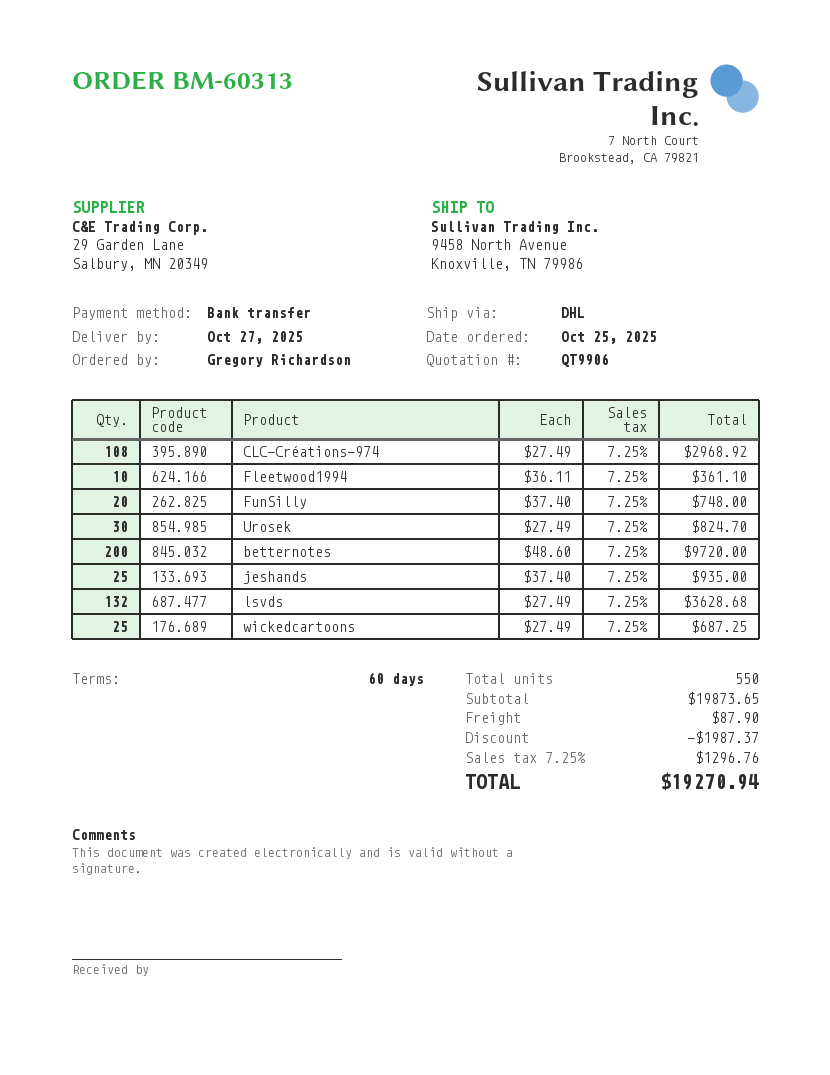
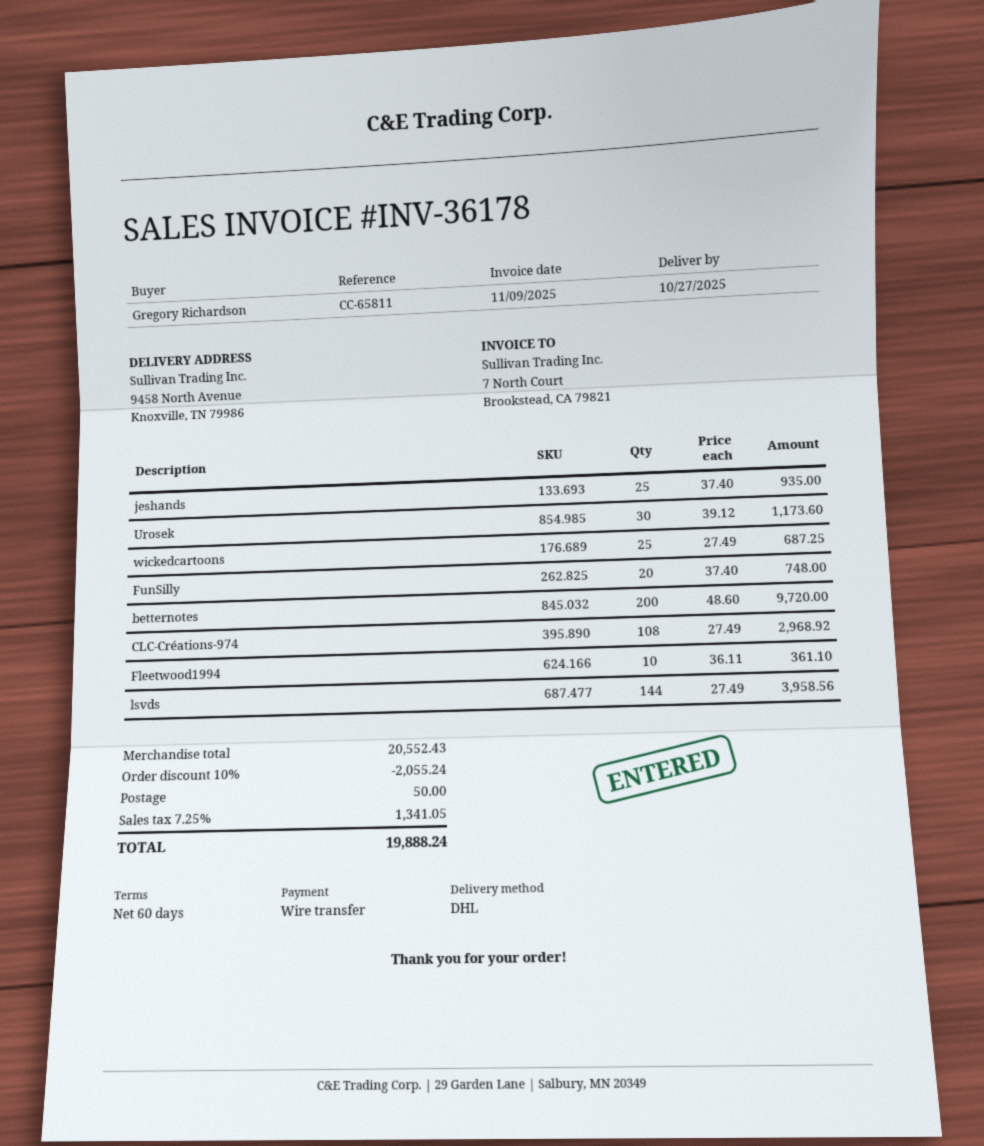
Urosek: 30 x 27.49 = 824.70 -> 30 x 39.12 = 1173.60
lsvds: 132 x 27.49 = 3628.68 -> 144 x 27.49 = 3958.56
subtotal: 19873.65 -> 20552.43
discount: 1987.37 -> 2055.24
shipping: 87.90 -> 50.00
tax: 7.25% = 1296.76 -> 7.25% = 1341.05
total: 19270.94 -> 19888.24

